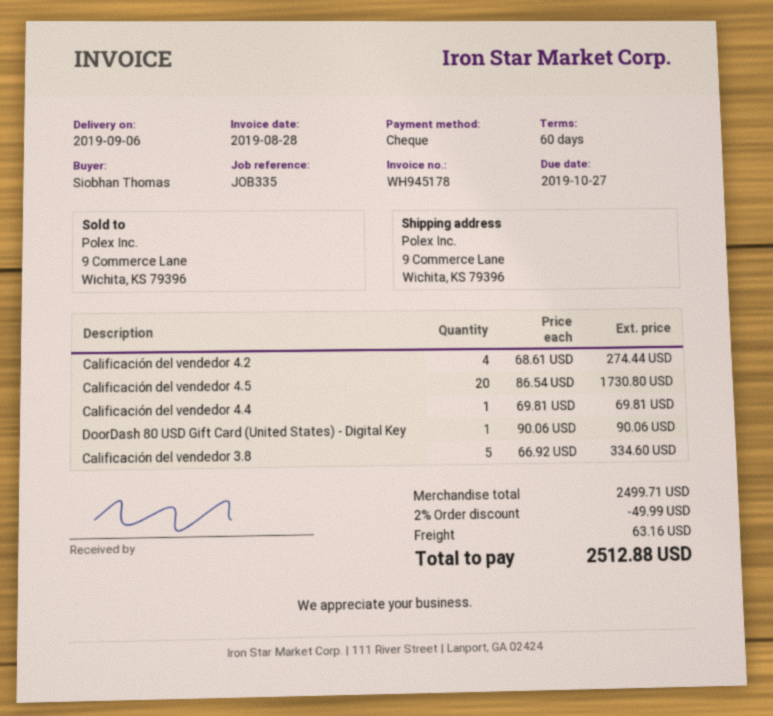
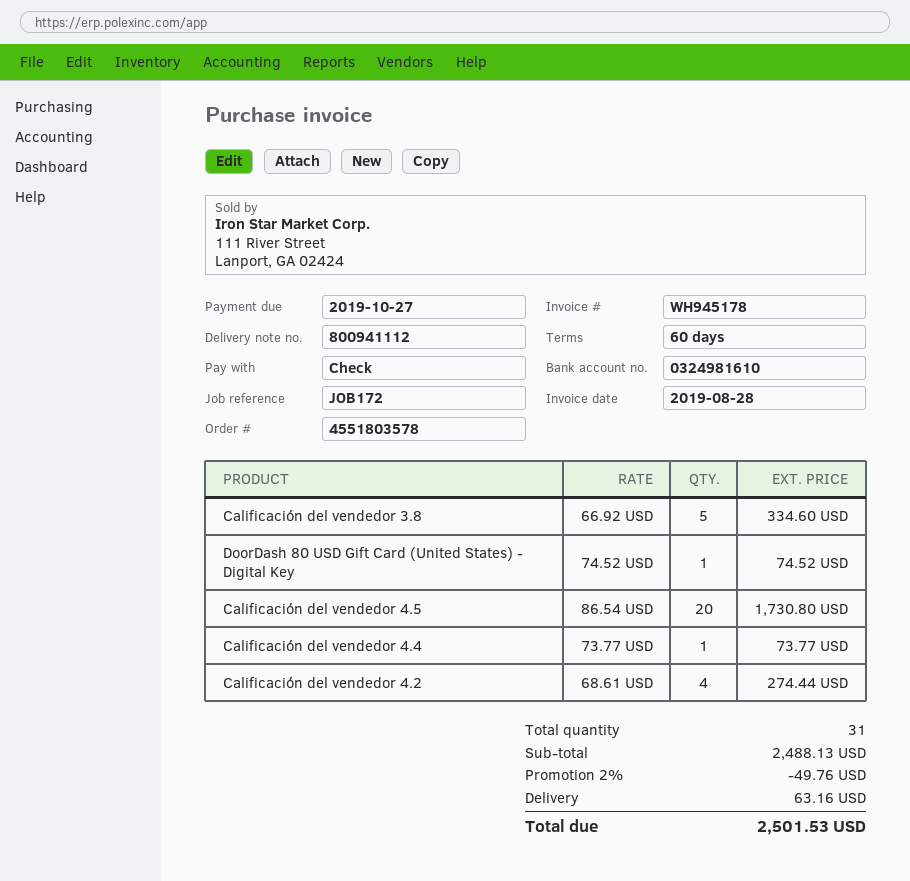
reference: JOB335 -> JOB172
Calificación del vendedor 4.4: 1 x 69.81 = 69.81 -> 1 x 73.77 = 73.77
DoorDash 80 USD Gift Card (United States) - Digital Key: 1 x 90.06 = 90.06 -> 1 x 74.52 = 74.52
subtotal: 2499.71 -> 2488.13
discount: 2% = 49.99 -> 2% = 49.76
total: 2512.88 -> 2501.53

